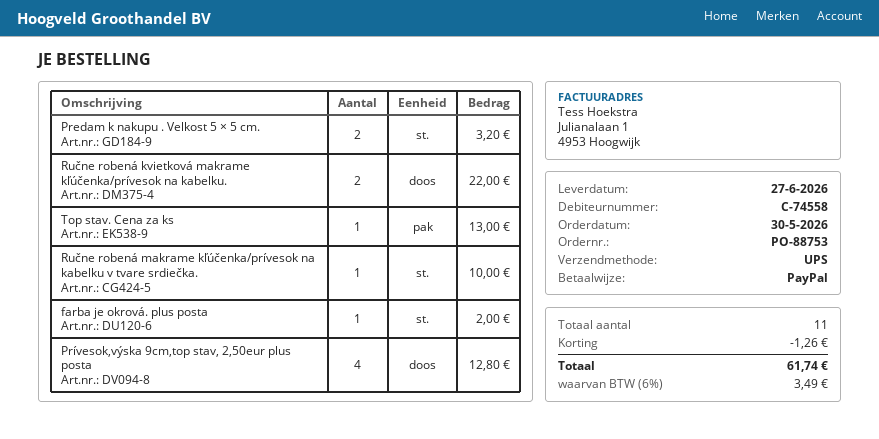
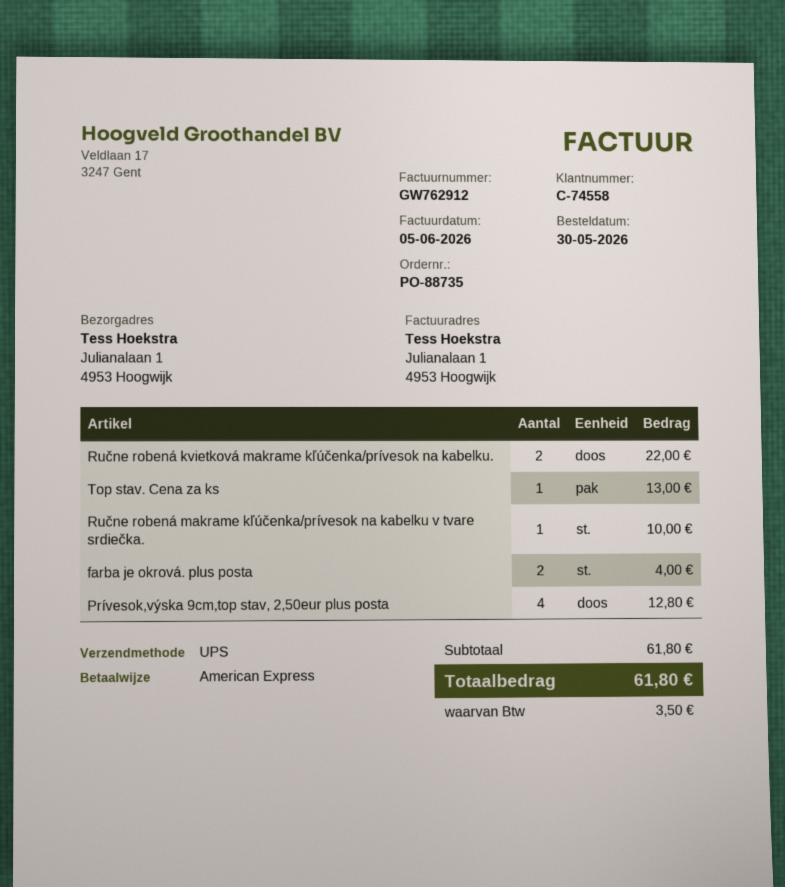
order number: PO-88753 -> PO-88735
payment method: PayPal -> American Express
Predam k nakupu . Velkost 5 × 5 cm.: 2 for 3.20 -> none
farba je okrová. plus posta: 1 for 2.00 -> 2 for 4.00
discount: 1.26 -> none
tax: 3.49 -> 3.50
total: 61.74 -> 61.80

